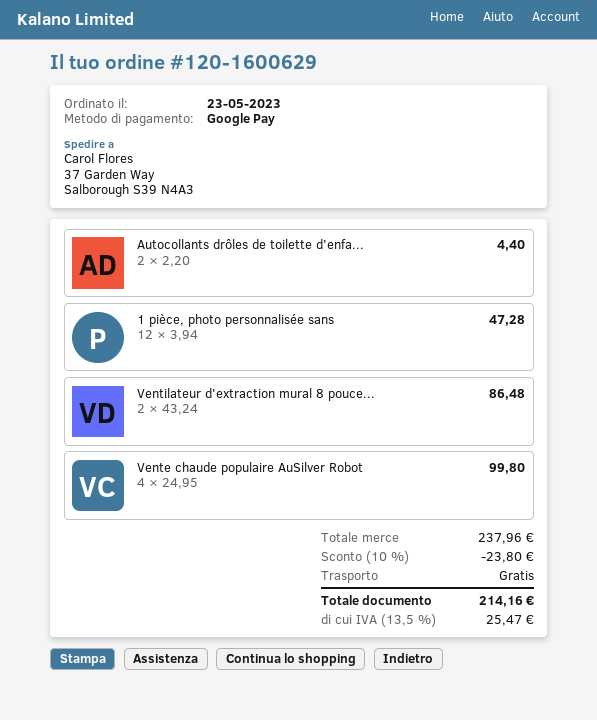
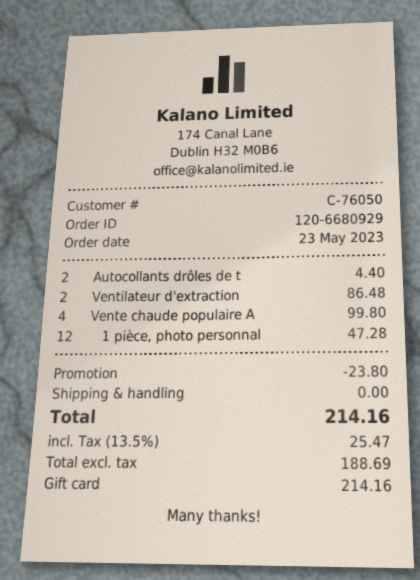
order number: 120-1600629 -> 120-6680929
payment method: Google Pay -> gift card

